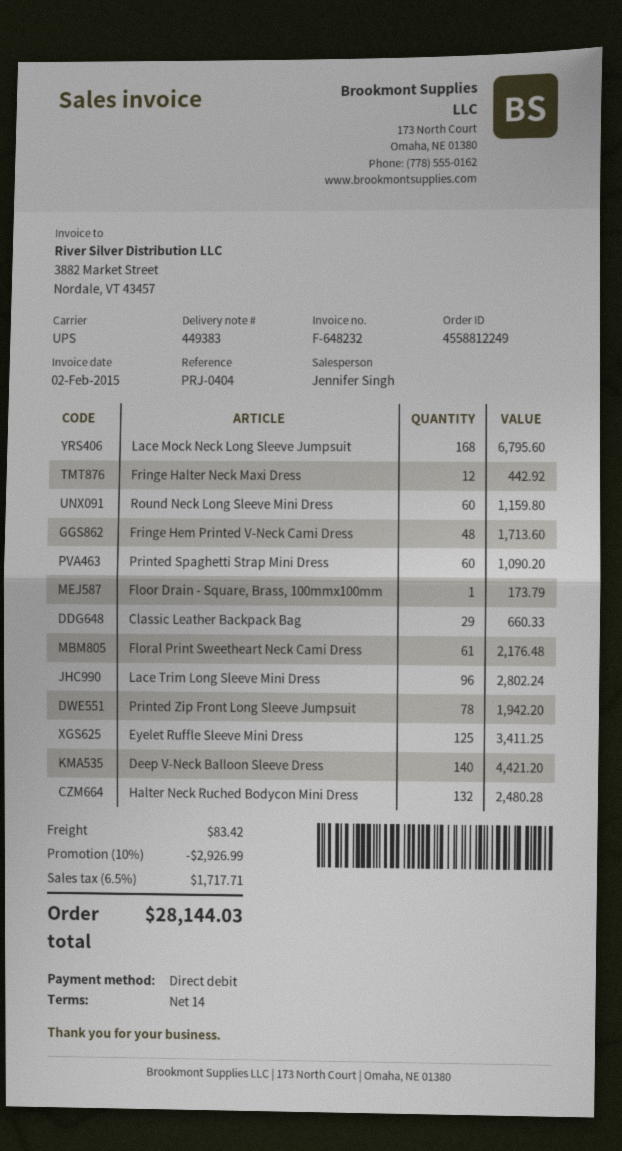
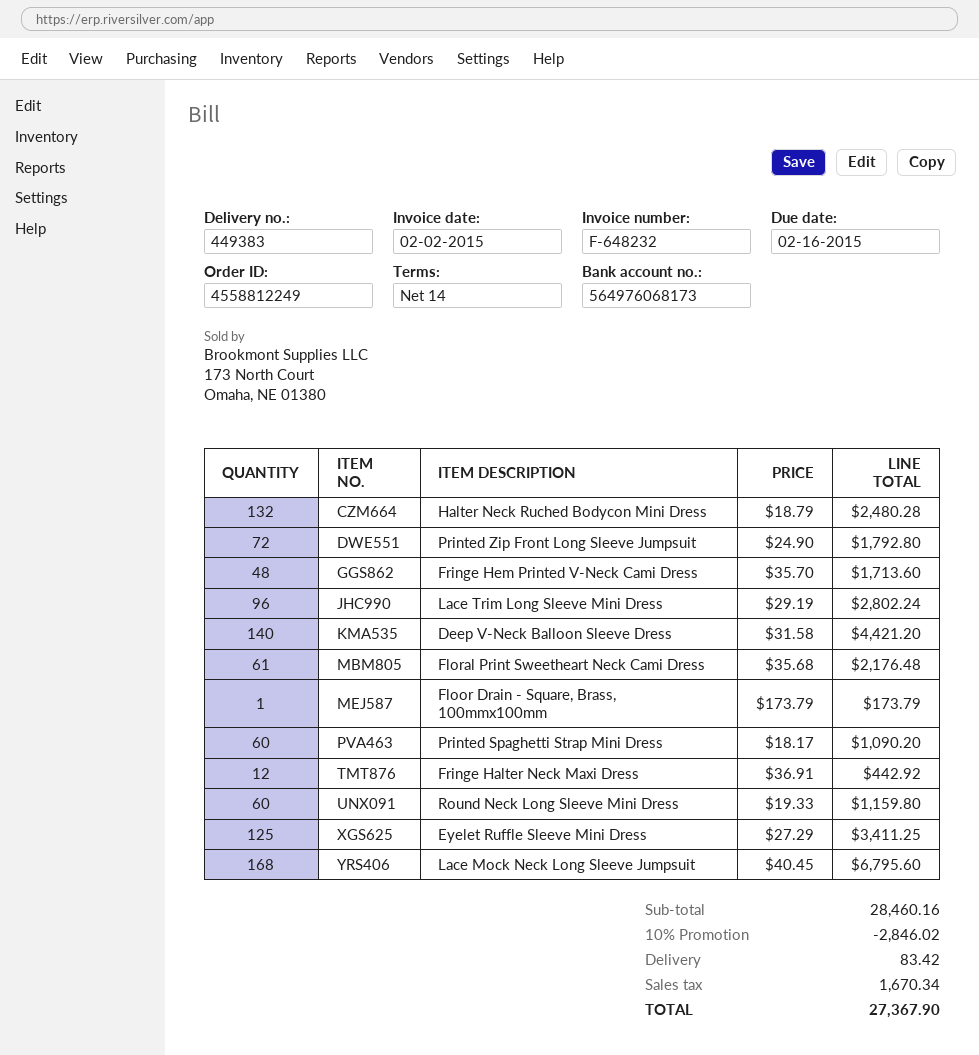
Classic Leather Backpack Bag: 29 for 660.33 -> none
Printed Zip Front Long Sleeve Jumpsuit: 78 for 1942.20 -> 72 for 1792.80
discount: 10% = 2926.99 -> 10% = 2846.02
tax: 1717.71 -> 1670.34
total: 28144.03 -> 27367.90

